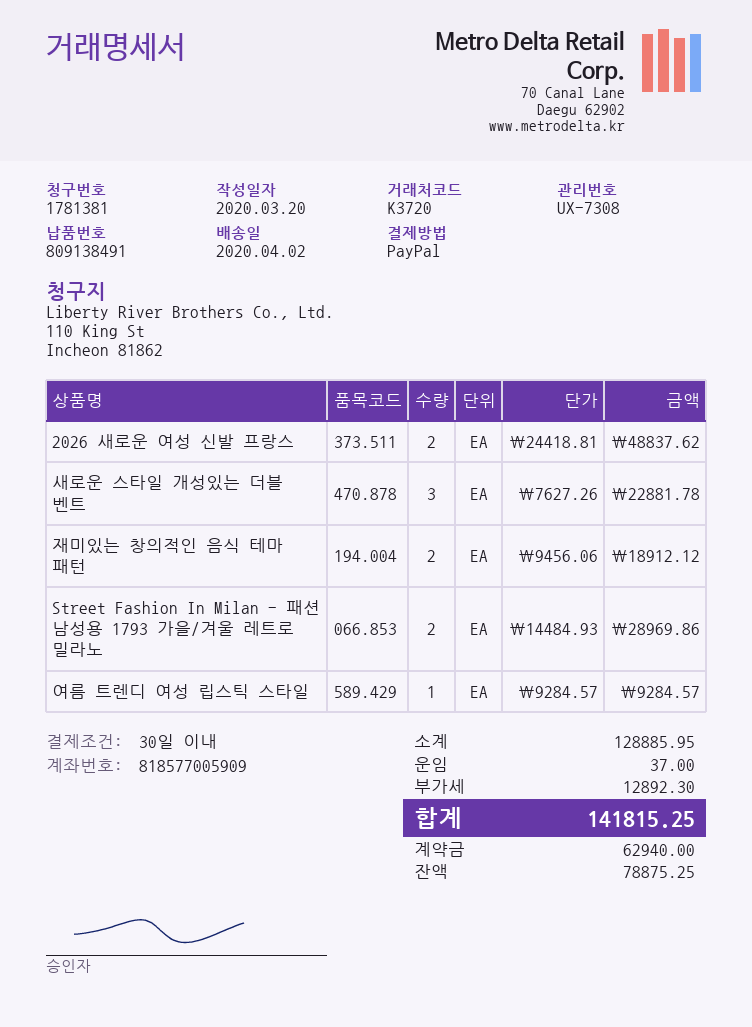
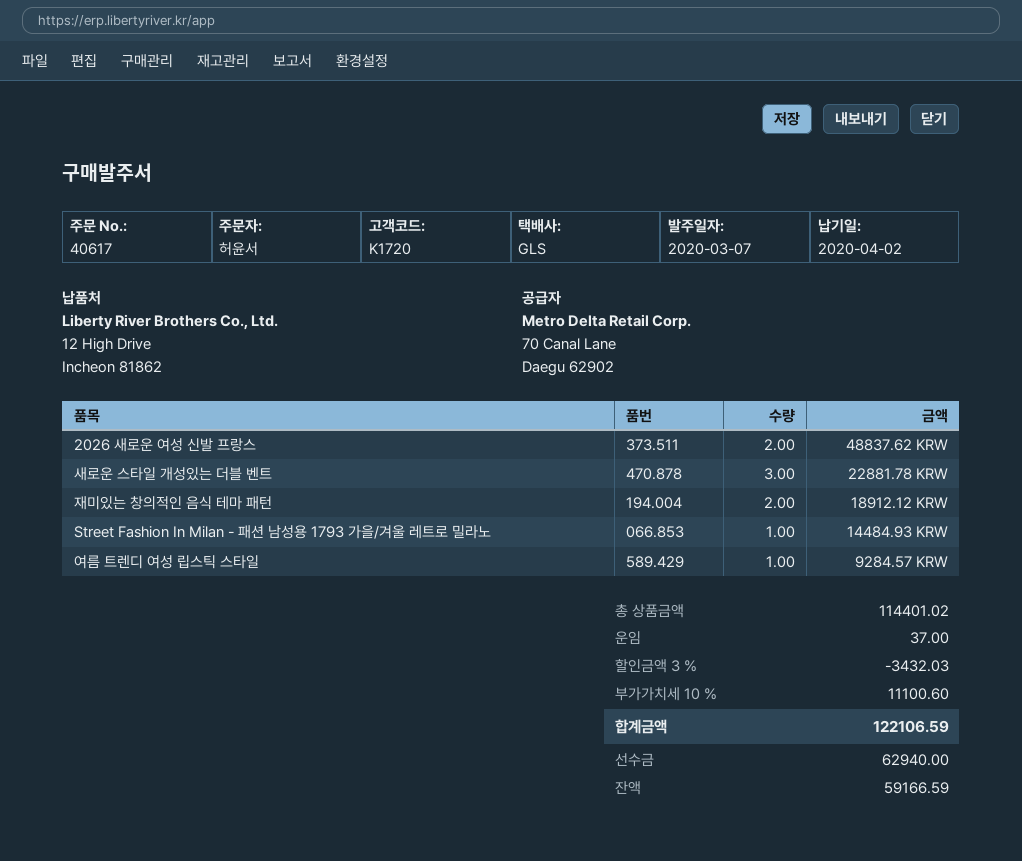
customer number: K3720 -> K1720
Street Fashion In Milan - 패션 남성용 1793 가을/겨울 레트로 밀라노: 2 for 28969.86 -> 1 for 14484.93
subtotal: 128885.95 -> 114401.02
discount: none -> 3% = 3432.03
tax: 12892.30 -> 11100.60
total: 141815.25 -> 122106.59
balance: 78875.25 -> 59166.59

